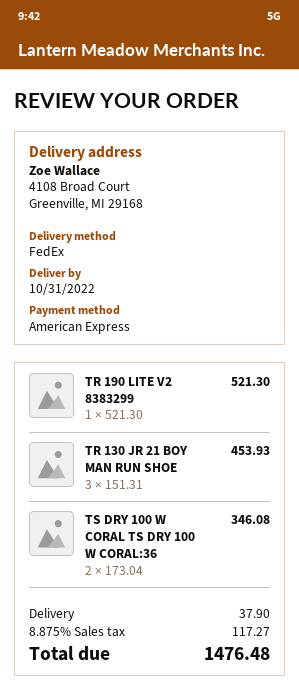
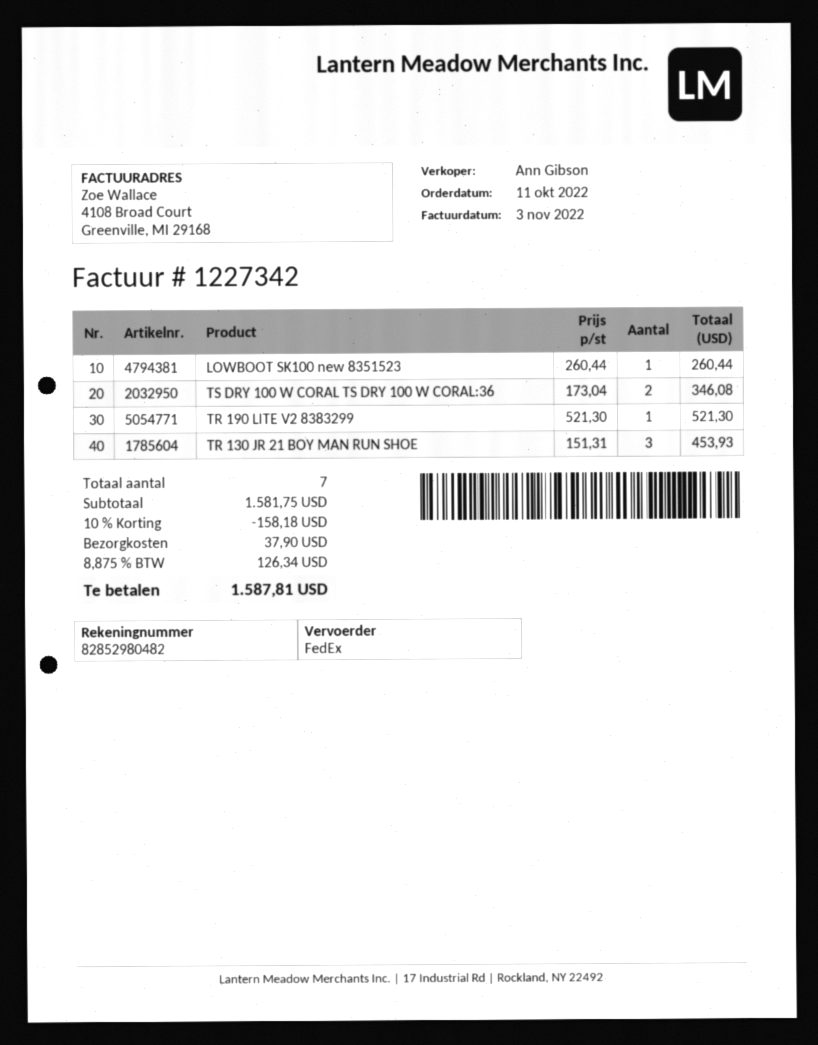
LOWBOOT SK100 new 8351523: none -> 1 x 260.44 = 260.44
discount: none -> 10% = 158.18
tax: 8.875% = 117.27 -> 8.875% = 126.34
total: 1476.48 -> 1587.81

